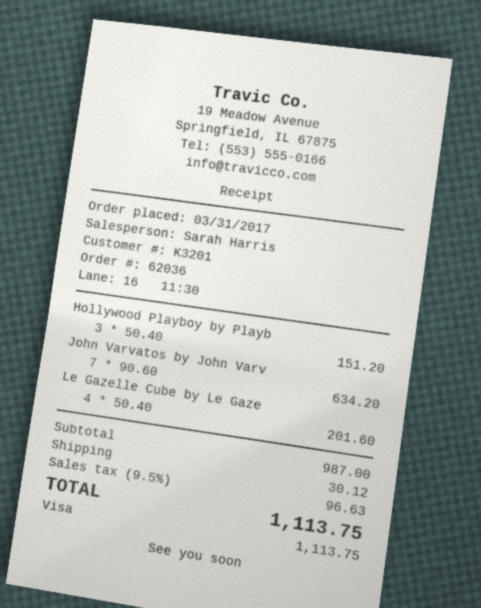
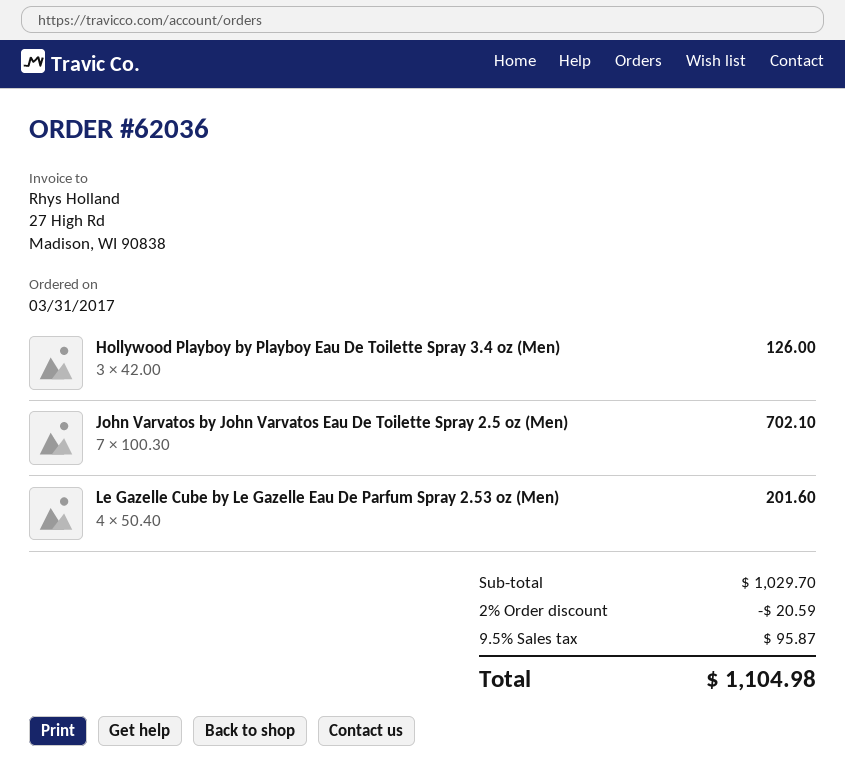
Hollywood Playboy by Playb: 3 x 50.40 = 151.20 -> 3 x 42.00 = 126.00
John Varvatos by John Varv: 7 x 90.60 = 634.20 -> 7 x 100.30 = 702.10
subtotal: 987.00 -> 1029.70
discount: none -> 2% = 20.59
shipping: 30.12 -> none
tax: 9.5% = 96.63 -> 9.5% = 95.87
total: 1113.75 -> 1104.98

